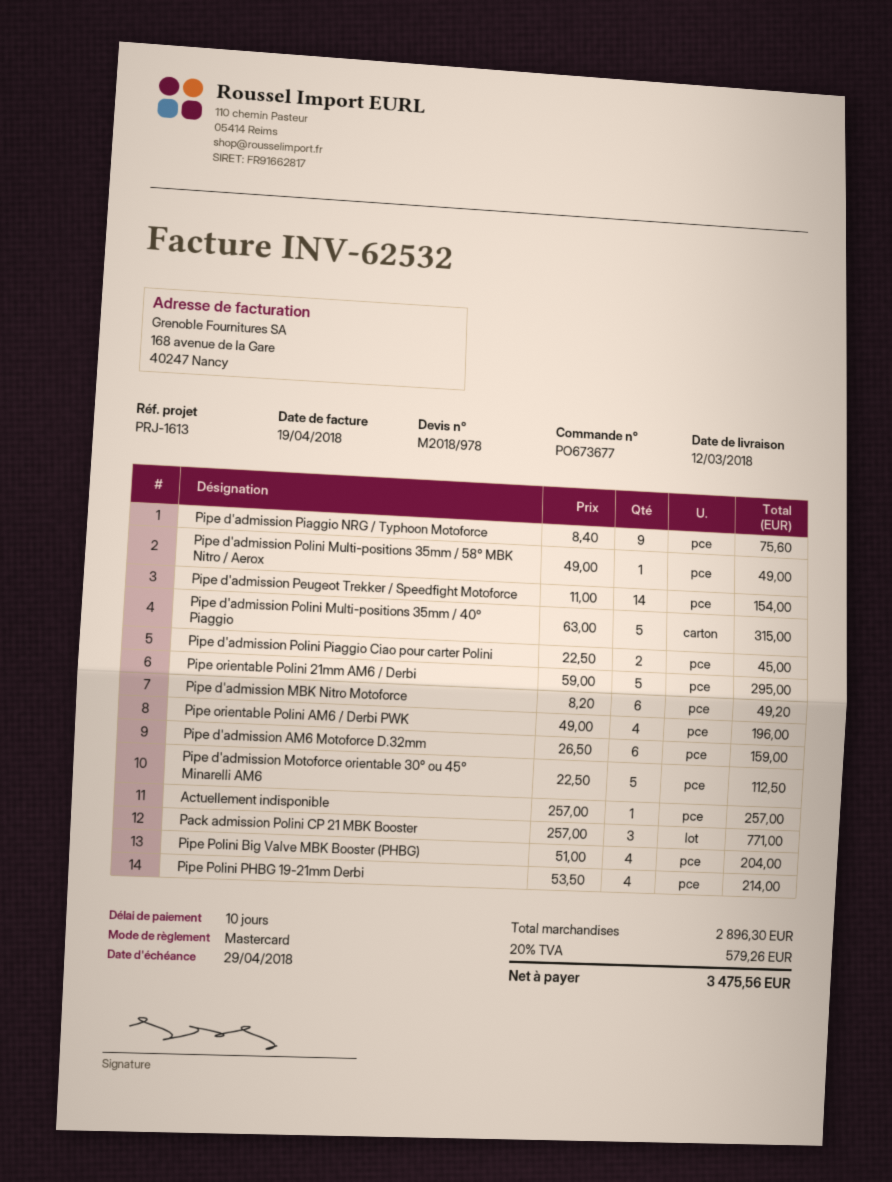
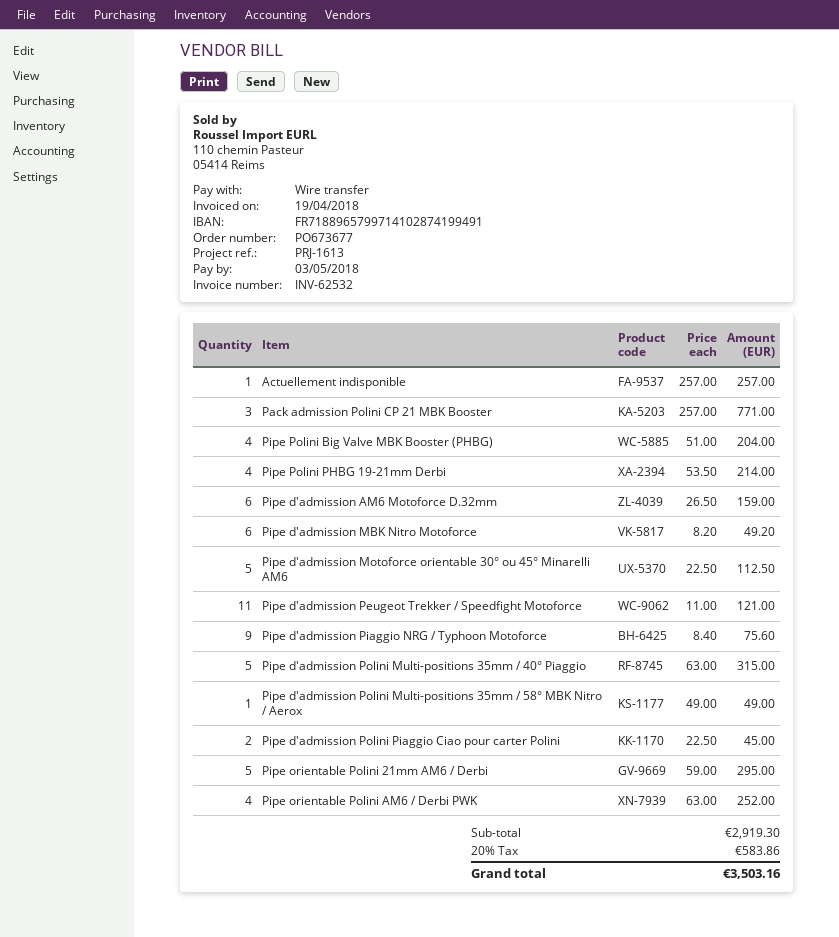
due date: 2018-04-29 -> 2018-05-03
payment method: Mastercard -> bank transfer
Pipe d'admission Peugeot Trekker / Speedfight Motoforce: 14 x 11.00 = 154.00 -> 11 x 11.00 = 121.00
Pipe orientable Polini AM6 / Derbi PWK: 4 x 49.00 = 196.00 -> 4 x 63.00 = 252.00
subtotal: 2896.30 -> 2919.30
tax: 20% = 579.26 -> 20% = 583.86
total: 3475.56 -> 3503.16

